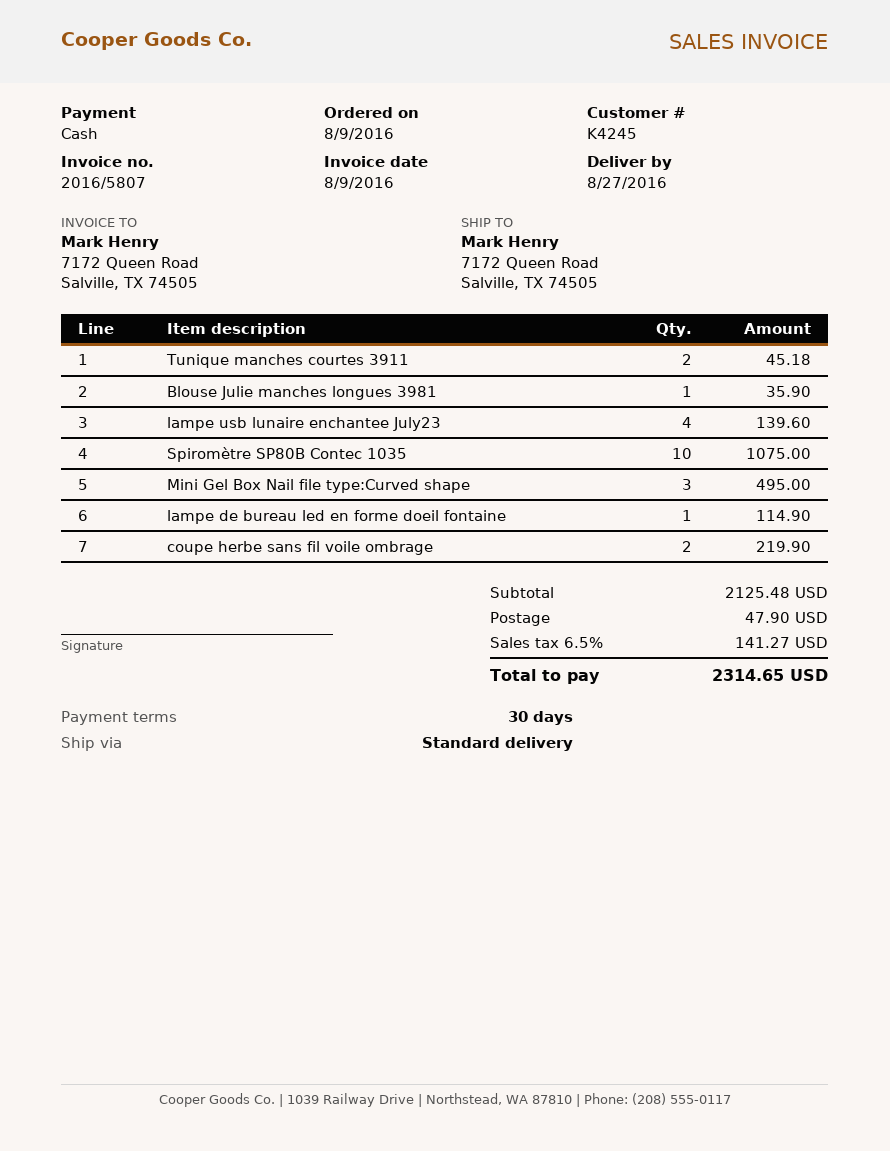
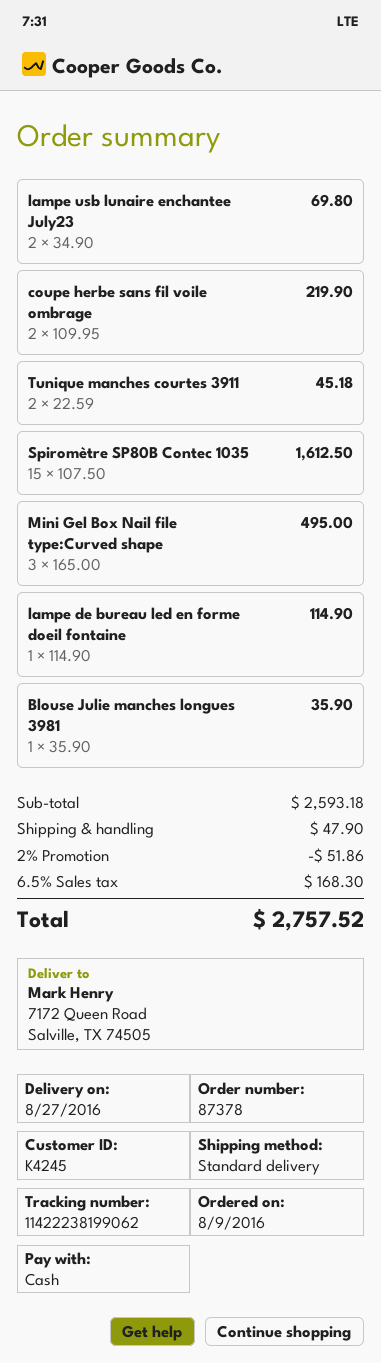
lampe usb lunaire enchantee July23: 4 for 139.60 -> 2 for 69.80
Spiromètre SP80B Contec 1035: 10 for 1075.00 -> 15 for 1612.50
subtotal: 2125.48 -> 2593.18
discount: none -> 2% = 51.86
tax: 6.5% = 141.27 -> 6.5% = 168.30
total: 2314.65 -> 2757.52

